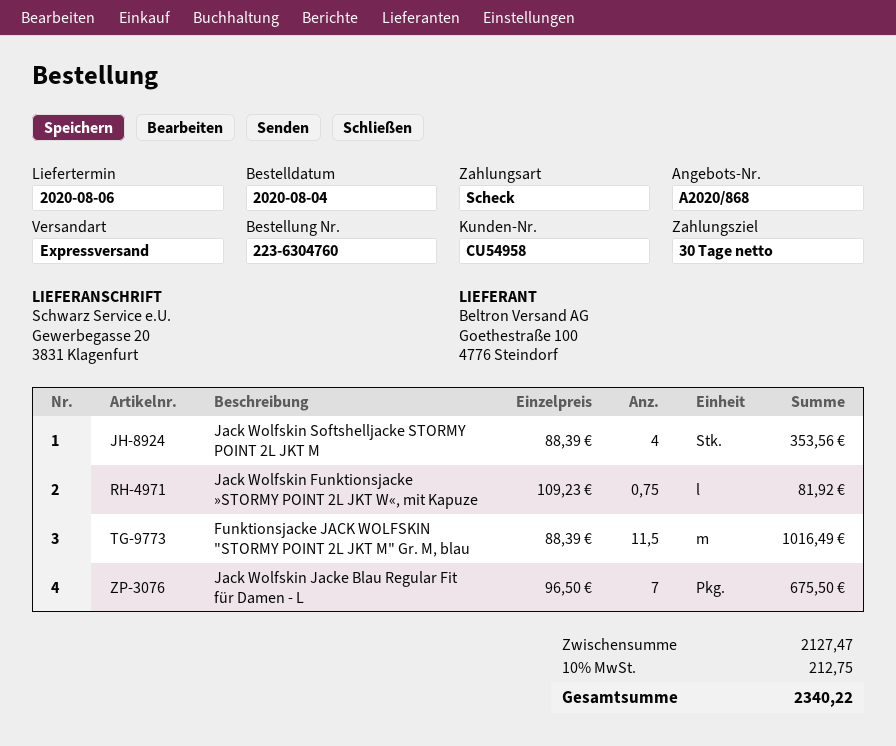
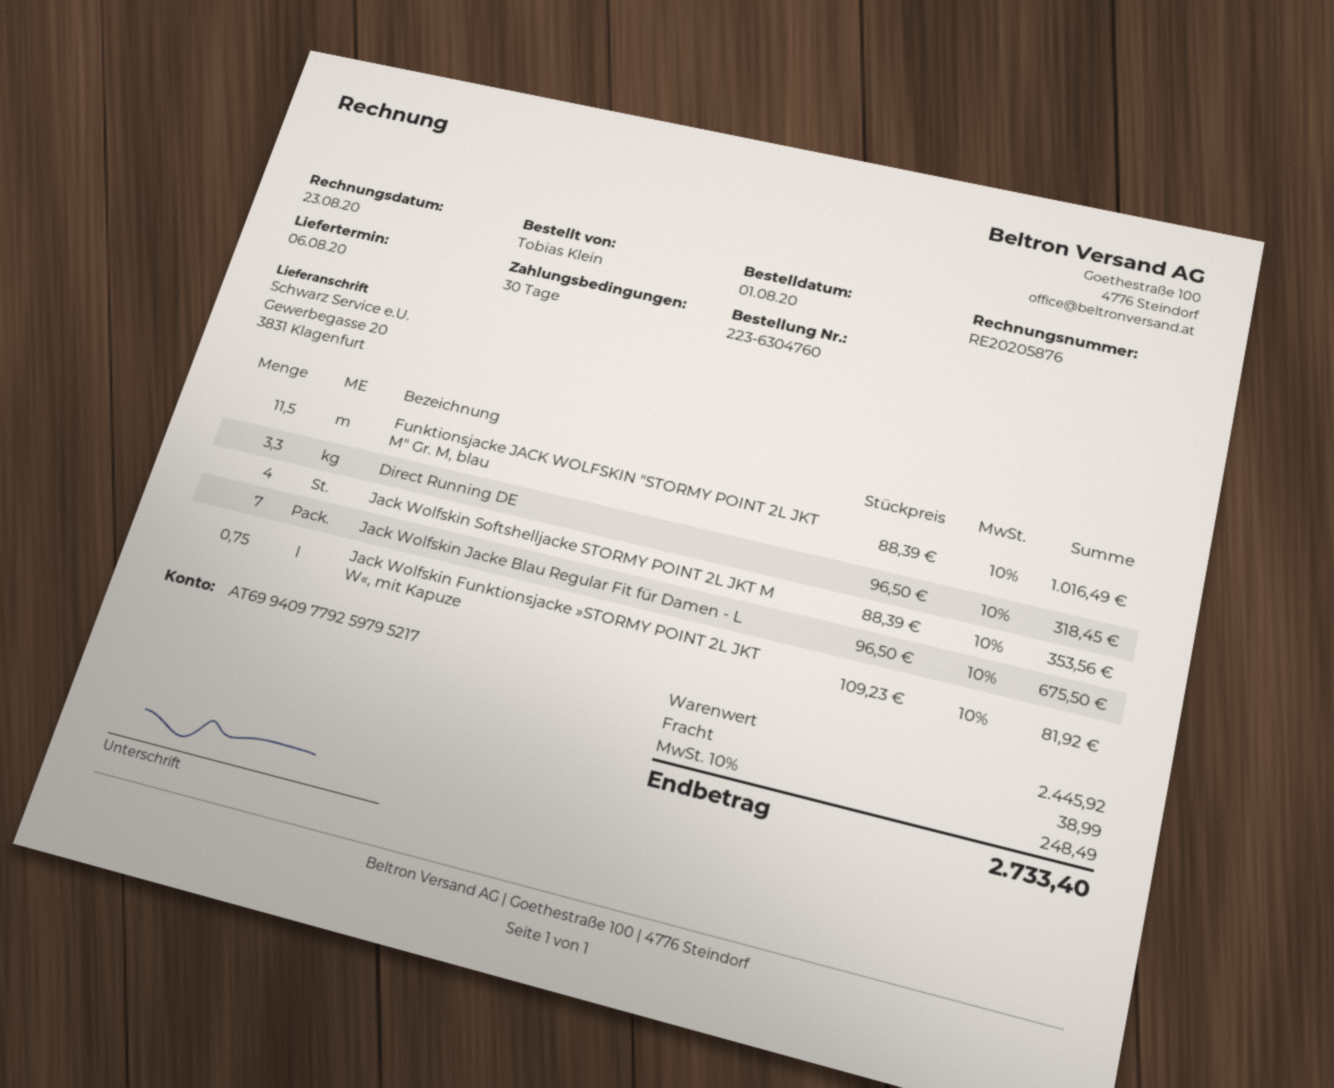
order date: 2020-08-04 -> 2020-08-01
Direct Running DE: none -> 3.3 x 96.50 = 318.45
subtotal: 2127.47 -> 2445.92
shipping: none -> 38.99
tax: 10% = 212.75 -> 10% = 248.49
total: 2340.22 -> 2733.40

